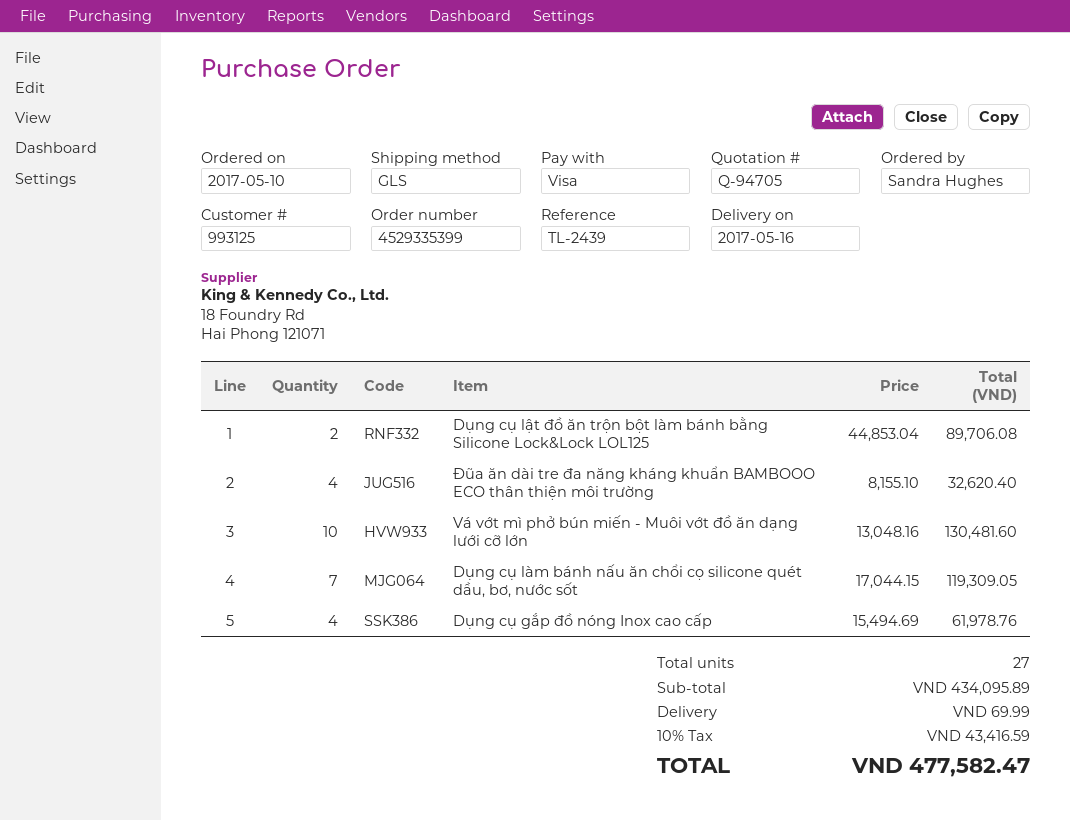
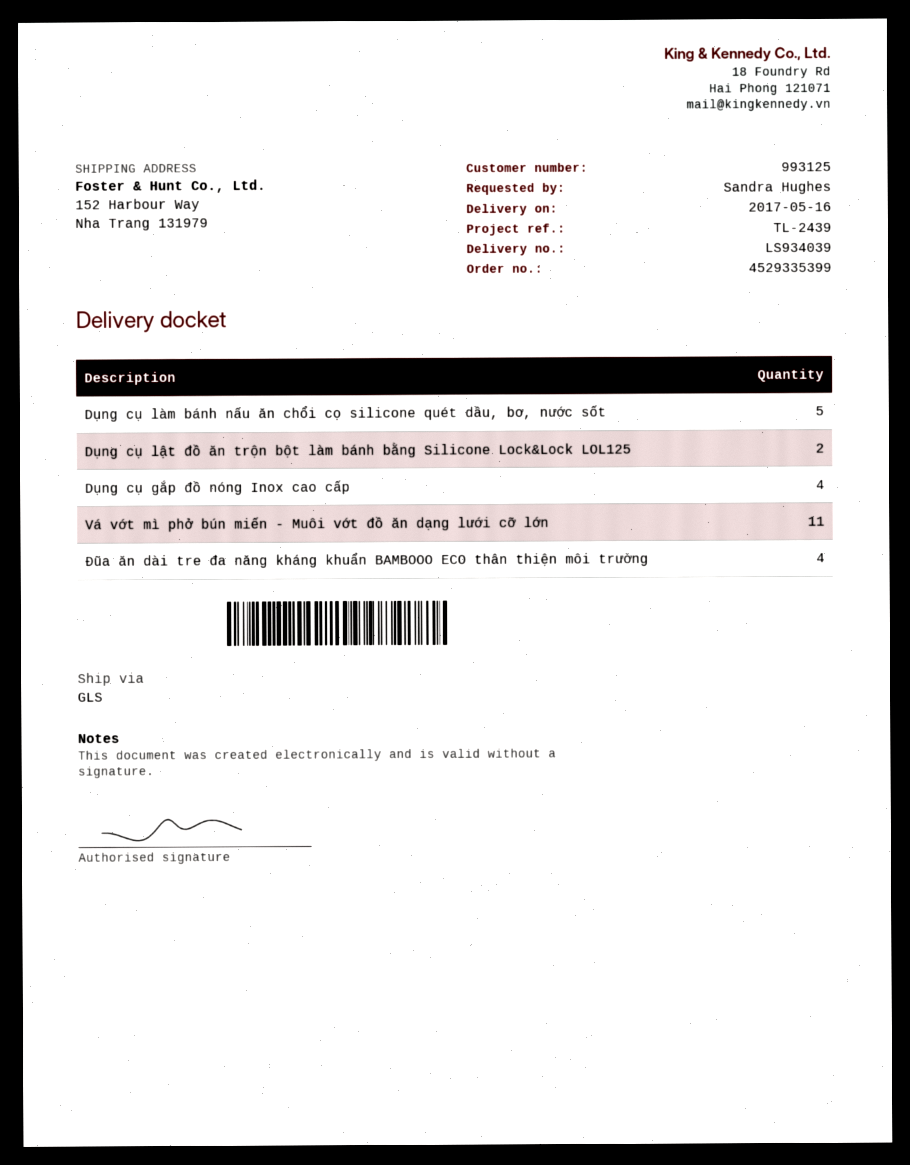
Vá vớt mì phở bún miến - Muôi vớt đồ ăn dạng lưới cỡ lớn: 10 -> 11
Dụng cụ làm bánh nấu ăn chổi cọ silicone quét dầu, bơ, nước sốt: 7 -> 5

